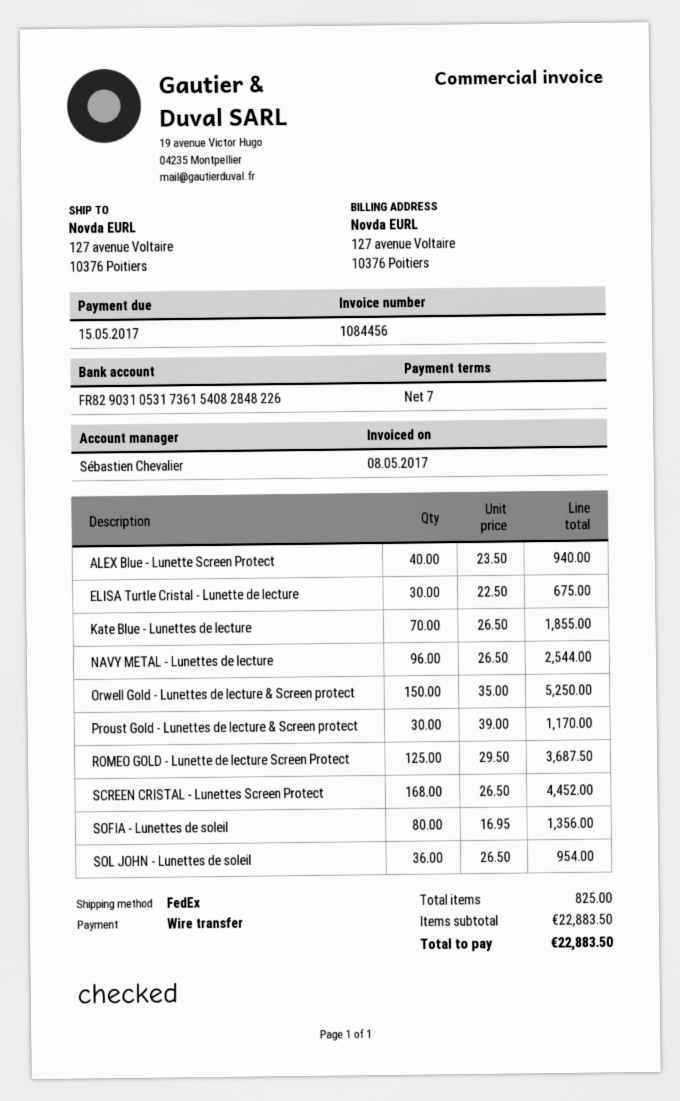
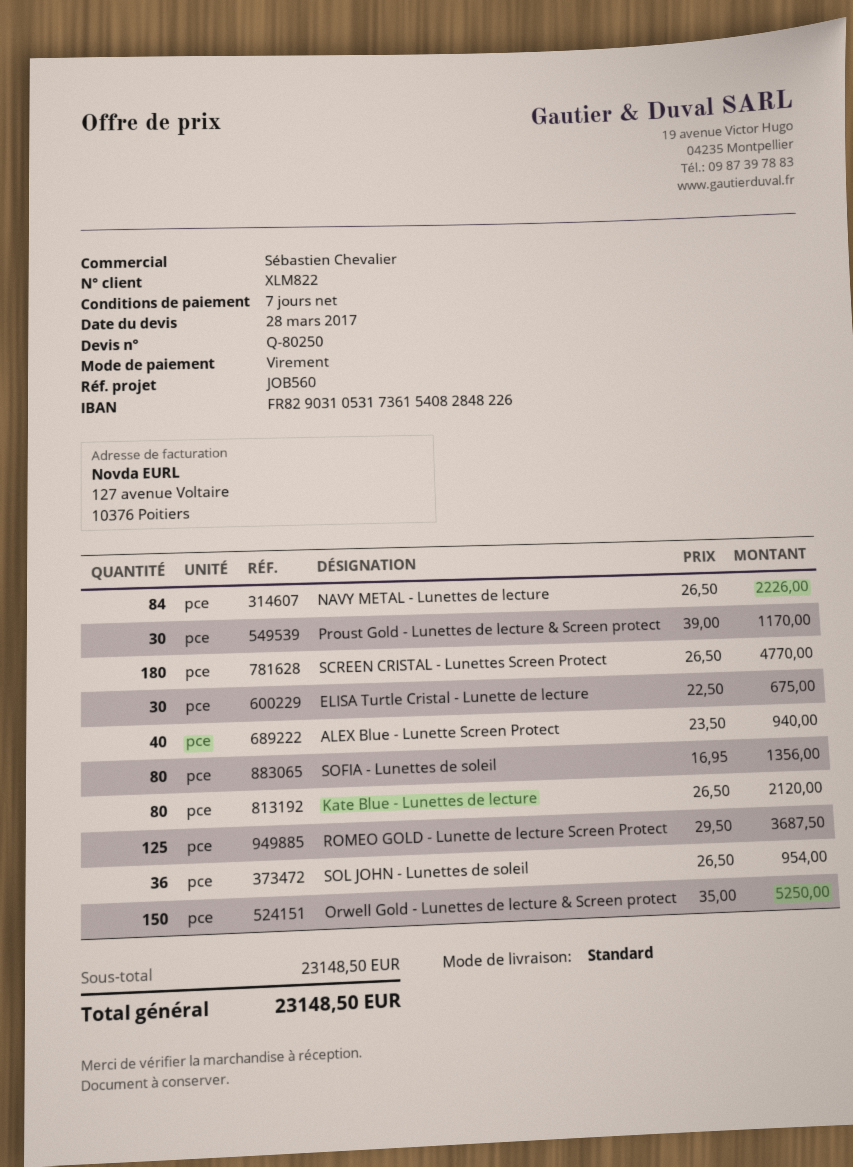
shipping method: FedEx -> standard
Kate Blue - Lunettes de lecture: 70 x 26.50 = 1855.00 -> 80 x 26.50 = 2120.00
NAVY METAL - Lunettes de lecture: 96 x 26.50 = 2544.00 -> 84 x 26.50 = 2226.00
SCREEN CRISTAL - Lunettes Screen Protect: 168 x 26.50 = 4452.00 -> 180 x 26.50 = 4770.00
subtotal: 22883.50 -> 23148.50
total: 22883.50 -> 23148.50

